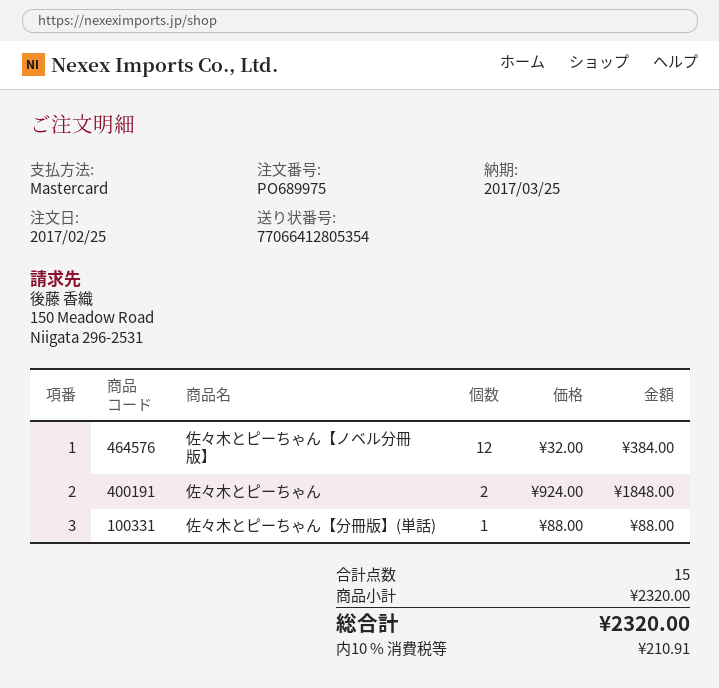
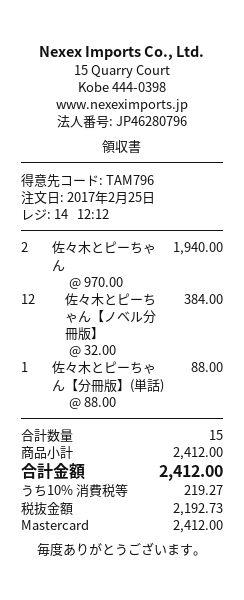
佐々木とピーちゃん: 2 x 924.00 = 1848.00 -> 2 x 970.00 = 1940.00
subtotal: 2320.00 -> 2412.00
tax: 10% = 210.91 -> 10% = 219.27
total: 2320.00 -> 2412.00

